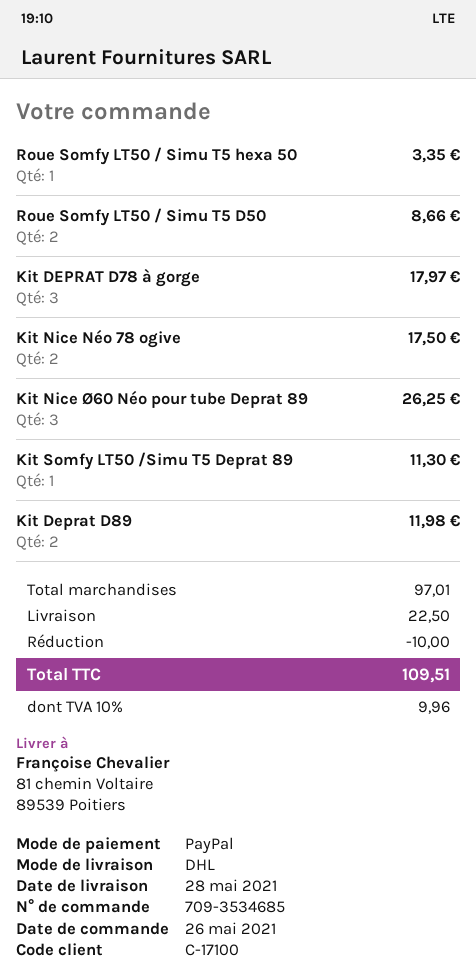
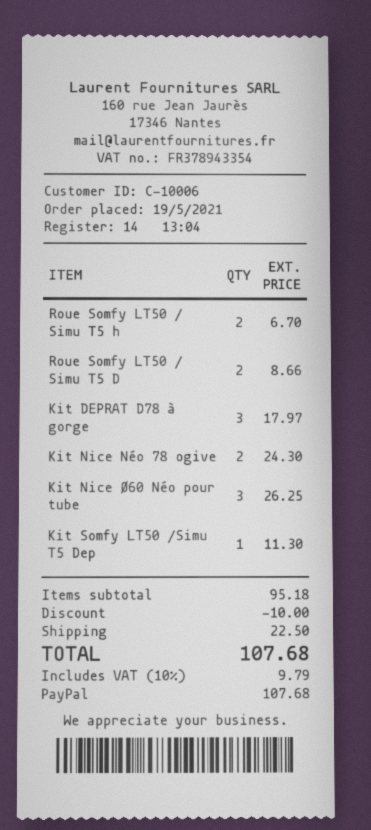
order date: 2021-05-26 -> 2021-05-19
customer number: C-17100 -> C-10006
Roue Somfy LT50 / Simu T5 hexa 50: 1 for 3.35 -> 2 for 6.70
Kit Nice Néo 78 ogive: 2 for 17.50 -> 2 for 24.30
Kit Deprat D89: 2 for 11.98 -> none
subtotal: 97.01 -> 95.18
tax: 10% = 9.96 -> 10% = 9.79
total: 109.51 -> 107.68

